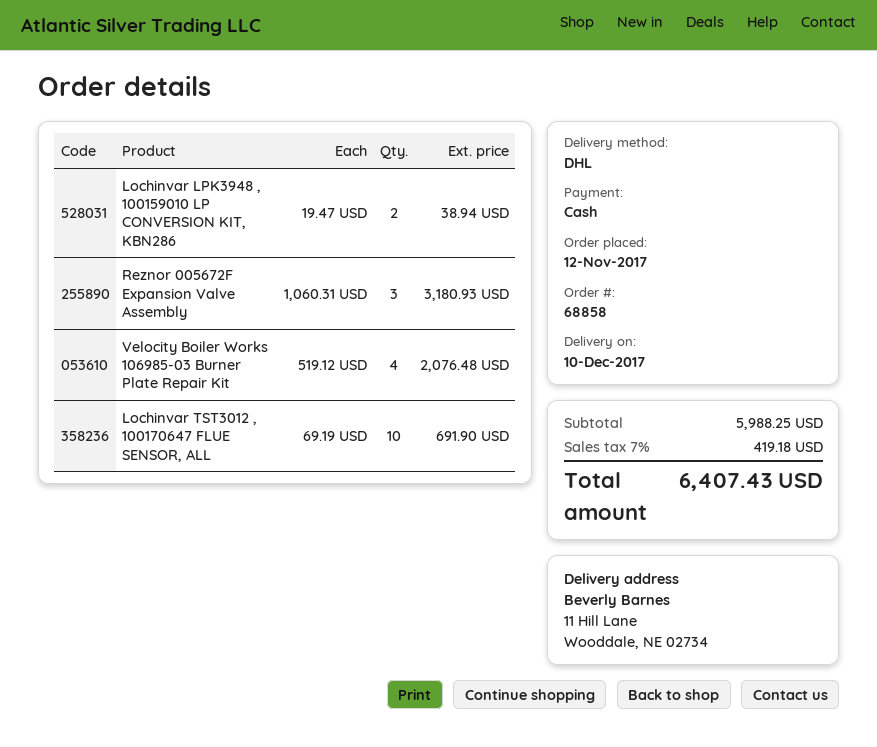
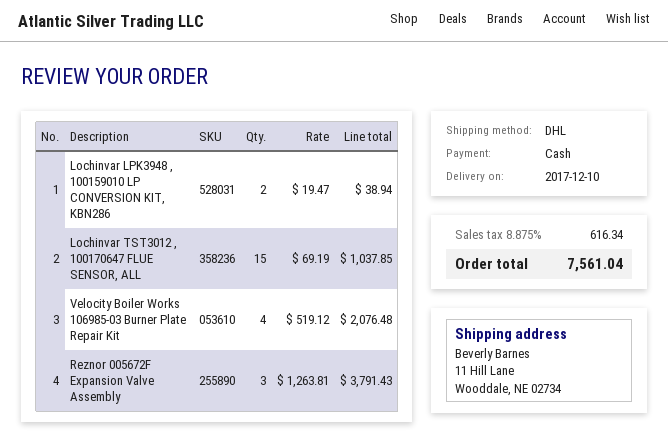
Reznor 005672F Expansion Valve Assembly: 3 x 1060.31 = 3180.93 -> 3 x 1263.81 = 3791.43
Lochinvar TST3012 , 100170647 FLUE SENSOR, ALL: 10 x 69.19 = 691.90 -> 15 x 69.19 = 1037.85
tax: 7% = 419.18 -> 8.875% = 616.34
total: 6407.43 -> 7561.04

